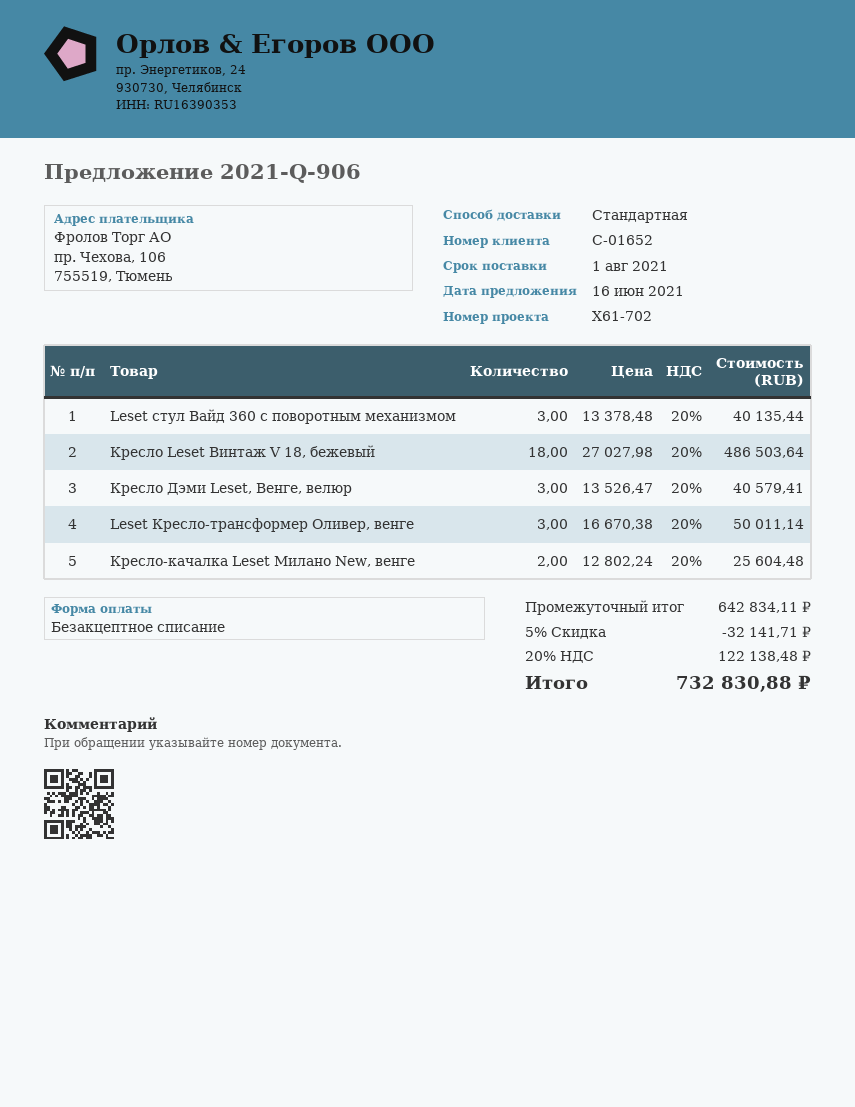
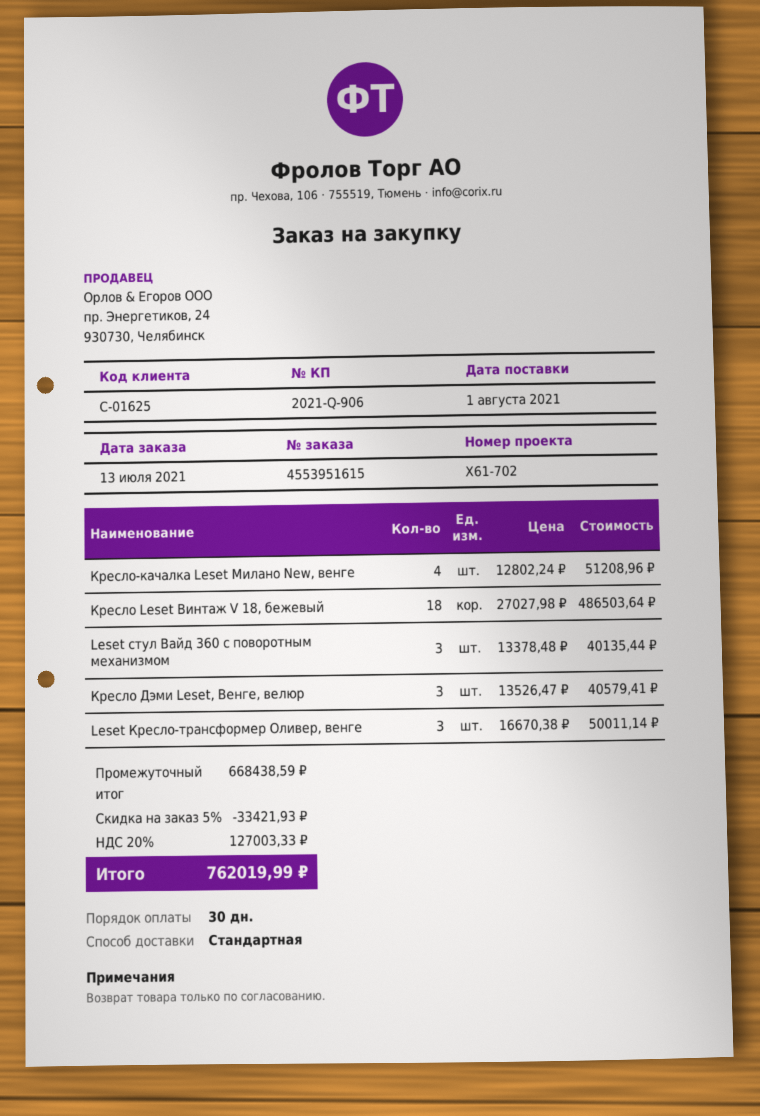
customer number: C-01652 -> C-01625
Кресло-качалка Leset Милано New, венге: 2 x 12802.24 = 25604.48 -> 4 x 12802.24 = 51208.96
subtotal: 642834.11 -> 668438.59
discount: 5% = 32141.71 -> 5% = 33421.93
tax: 20% = 122138.48 -> 20% = 127003.33
total: 732830.88 -> 762019.99

